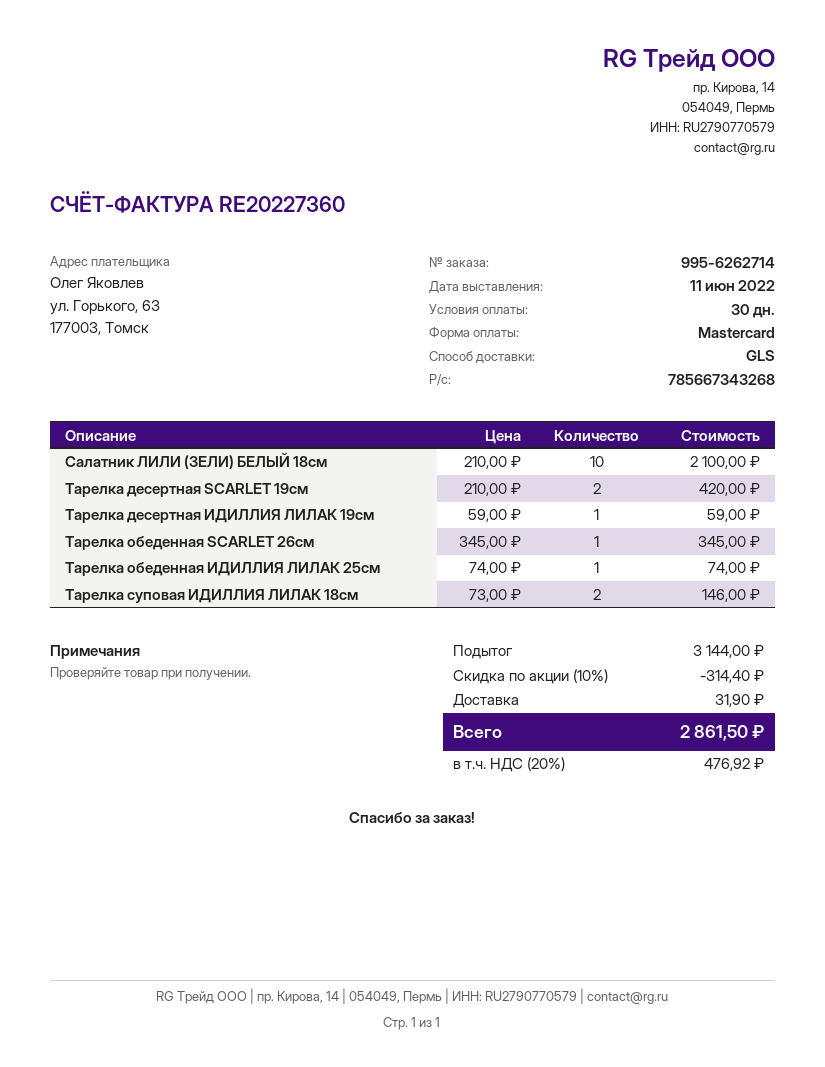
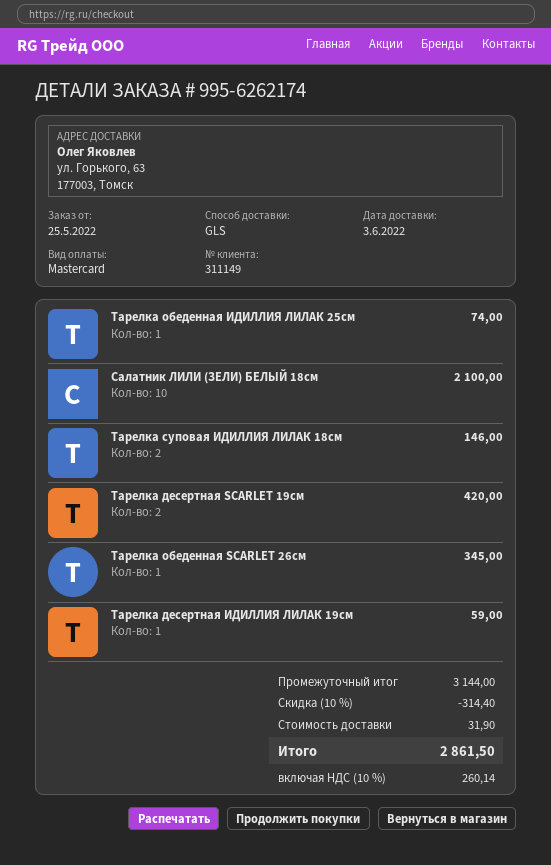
order number: 995-6262714 -> 995-6262174
tax: 20% = 476.92 -> 10% = 260.14

